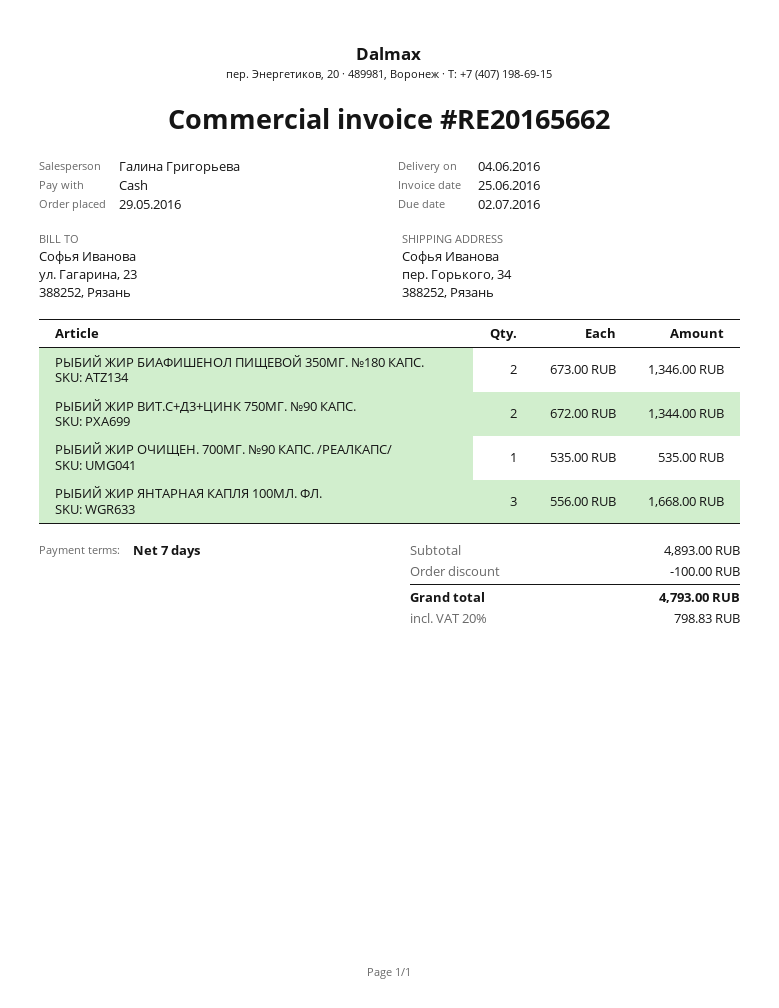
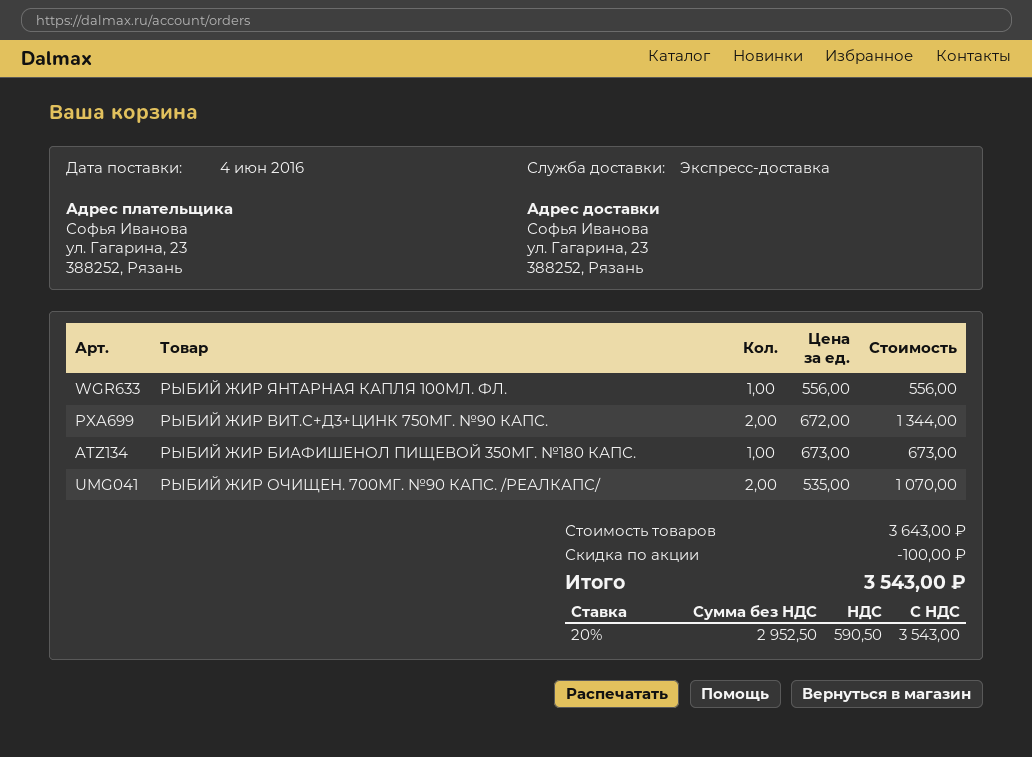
ship to: пер. Горького, 34, 388252, Рязань -> ул. Гагарина, 23, 388252, Рязань
РЫБИЙ ЖИР БИАФИШЕНОЛ ПИЩЕВОЙ 350МГ. №180 КАПС.: 2 x 673.00 = 1346.00 -> 1 x 673.00 = 673.00
РЫБИЙ ЖИР ОЧИЩЕН. 700МГ. №90 КАПС. /РЕАЛКАПС/: 1 x 535.00 = 535.00 -> 2 x 535.00 = 1070.00
РЫБИЙ ЖИР ЯНТАРНАЯ КАПЛЯ 100МЛ. ФЛ.: 3 x 556.00 = 1668.00 -> 1 x 556.00 = 556.00
subtotal: 4893.00 -> 3643.00
tax: 20% = 798.83 -> 20% = 590.50
total: 4793.00 -> 3543.00

